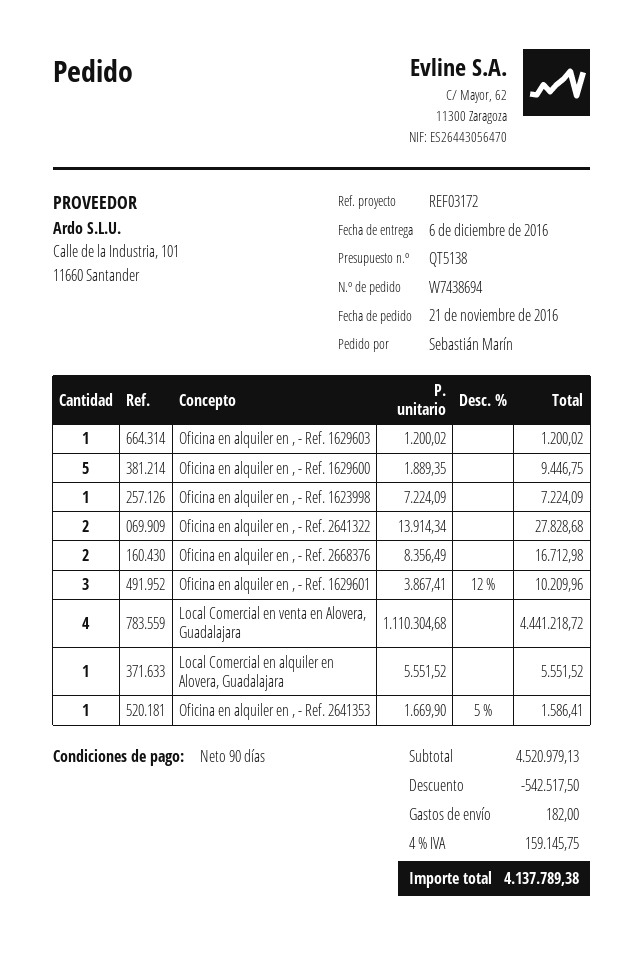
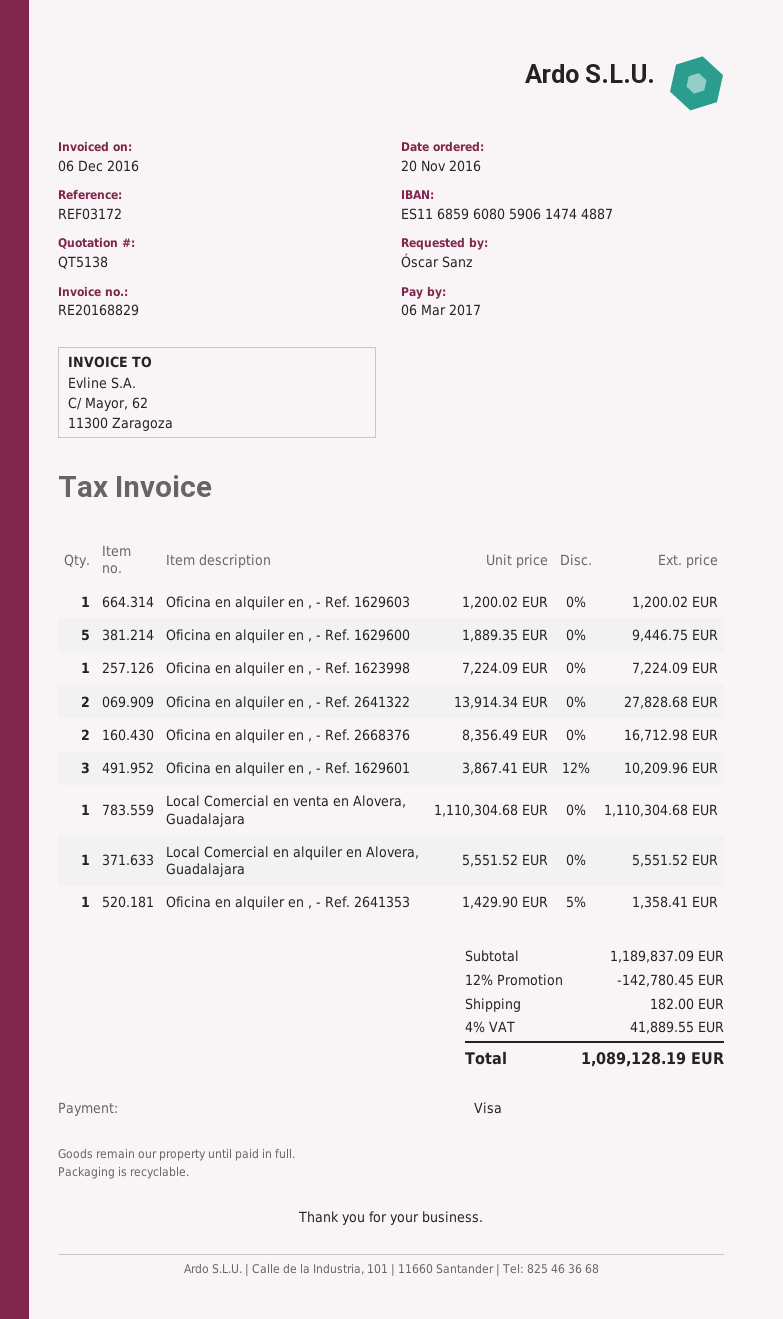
order date: 2016-11-21 -> 2016-11-20
ordered by: Sebastián Marín -> Óscar Sanz
Local Comercial en venta en Alovera, Guadalajara: 4 x 1110304.68 = 4441218.72 -> 1 x 1110304.68 = 1110304.68
Oficina en alquiler en , - Ref. 2641353: 1 x 1669.90 - 5% = 1586.41 -> 1 x 1429.90 - 5% = 1358.41
subtotal: 4520979.13 -> 1189837.09
discount: 542517.50 -> 142780.45
tax: 4% = 159145.75 -> 4% = 41889.55
total: 4137789.38 -> 1089128.19

